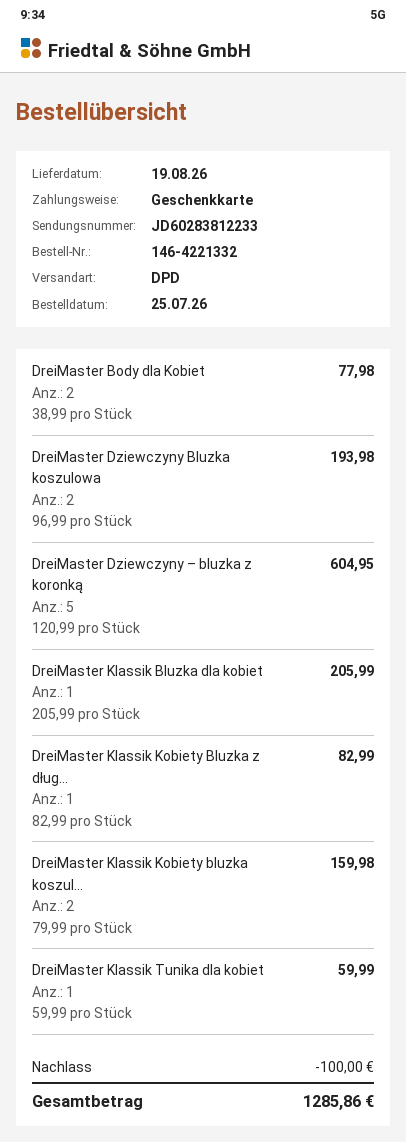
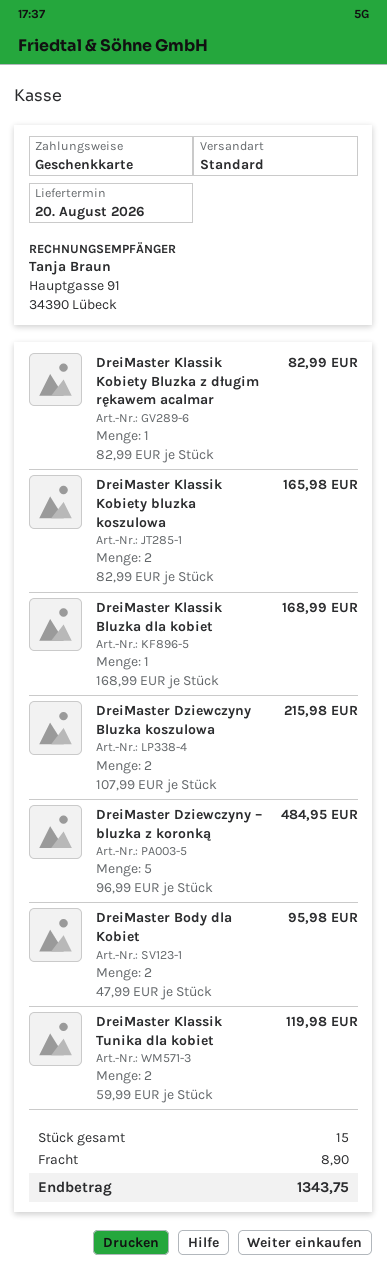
delivery date: 2026-08-19 -> 2026-08-20
shipping method: DPD -> standard
DreiMaster Body dla Kobiet: 2 x 38.99 = 77.98 -> 2 x 47.99 = 95.98
DreiMaster Dziewczyny Bluzka koszulowa: 2 x 96.99 = 193.98 -> 2 x 107.99 = 215.98
DreiMaster Dziewczyny – bluzka z koronką: 5 x 120.99 = 604.95 -> 5 x 96.99 = 484.95
DreiMaster Klassik Bluzka dla kobiet: 1 x 205.99 = 205.99 -> 1 x 168.99 = 168.99
DreiMaster Klassik Kobiety bluzka koszul...: 2 x 79.99 = 159.98 -> 2 x 82.99 = 165.98
DreiMaster Klassik Tunika dla kobiet: 1 x 59.99 = 59.99 -> 2 x 59.99 = 119.98
discount: 100.00 -> none
shipping: none -> 8.90
total: 1285.86 -> 1343.75

